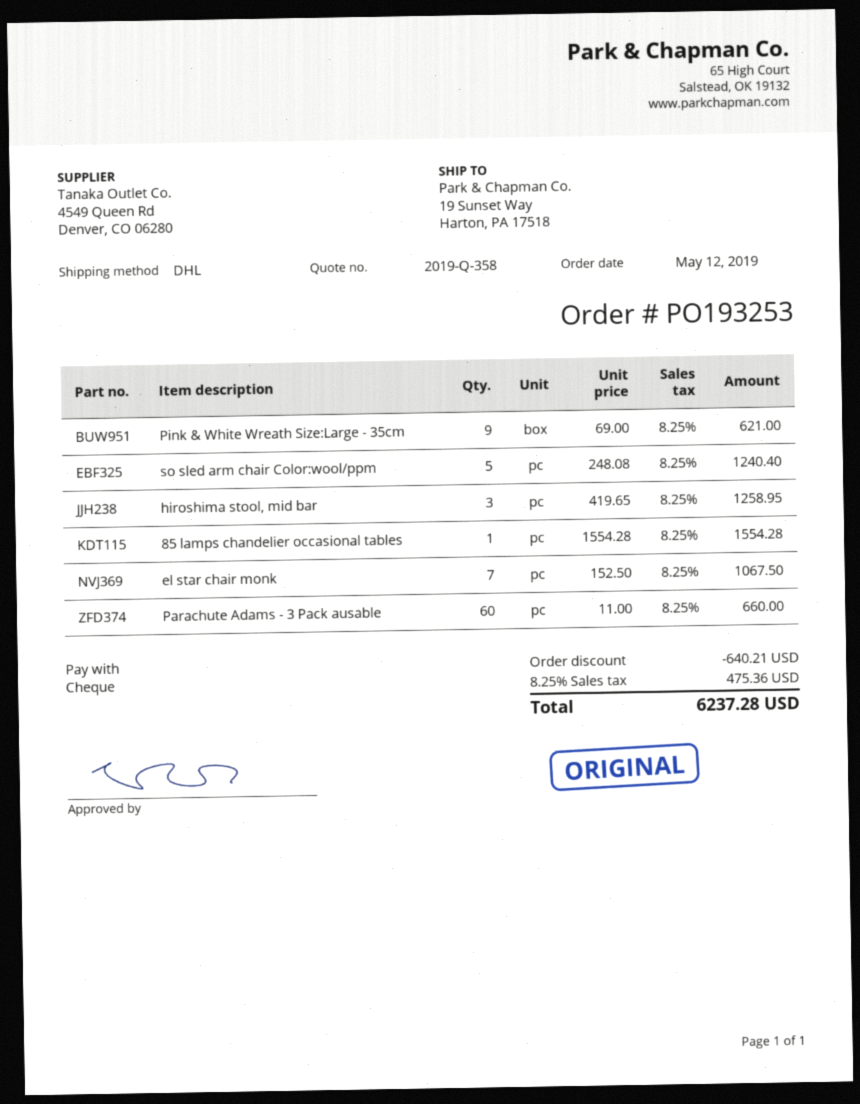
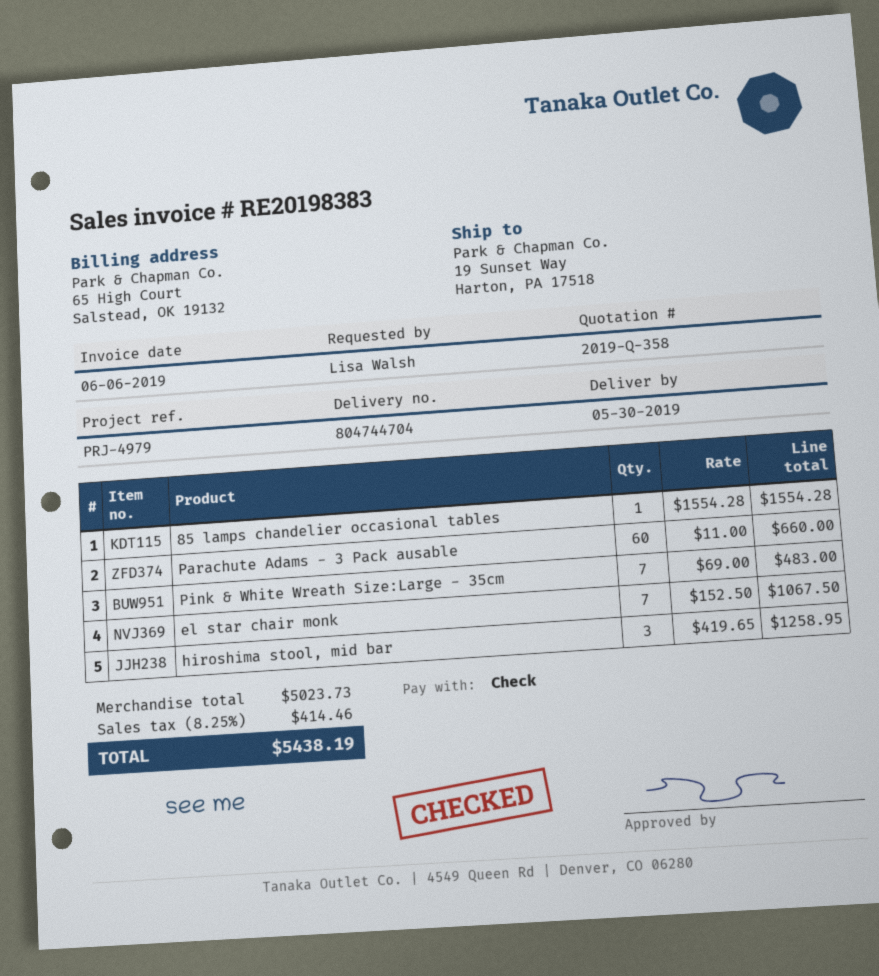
Pink & White Wreath Size:Large - 35cm: 9 x 69.00 = 621.00 -> 7 x 69.00 = 483.00
so sled arm chair Color:wool/ppm: 5 x 248.08 = 1240.40 -> none
discount: 640.21 -> none
tax: 8.25% = 475.36 -> 8.25% = 414.46
total: 6237.28 -> 5438.19

